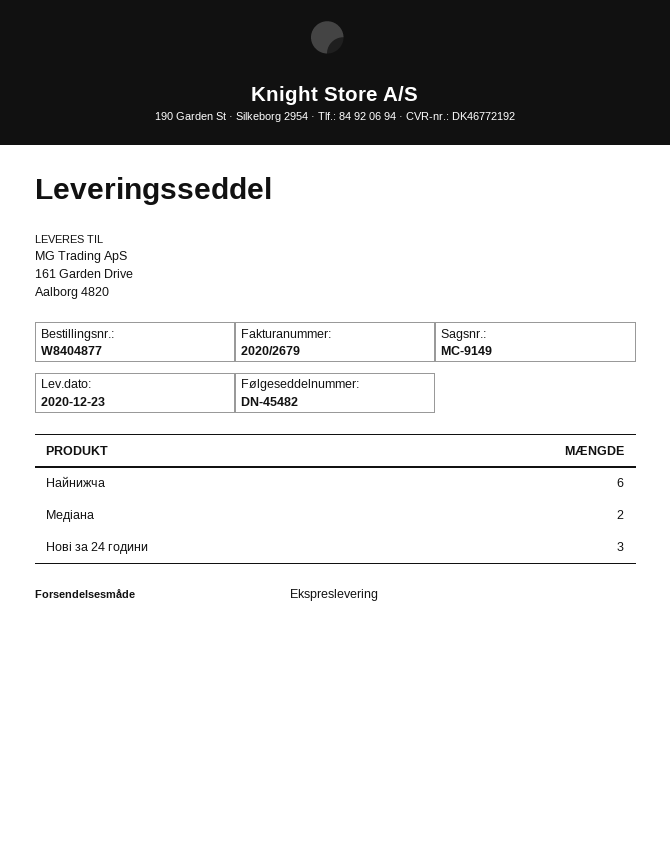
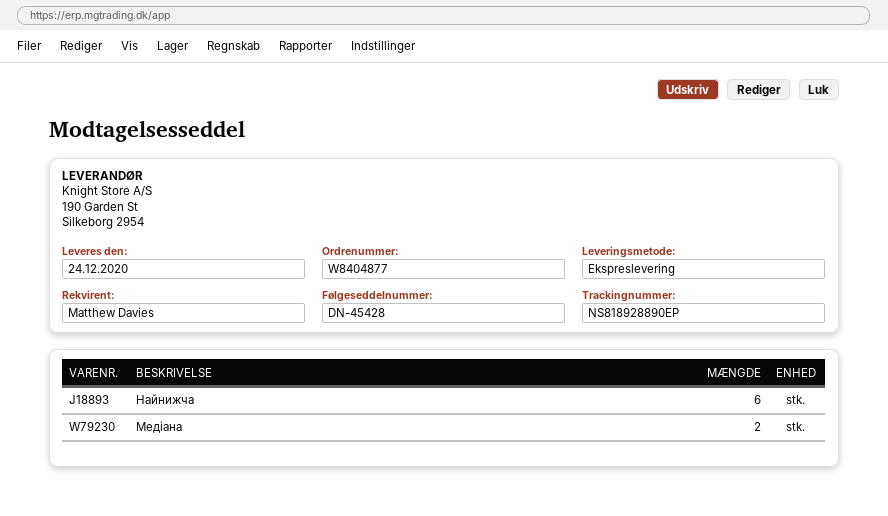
delivery note number: DN-45482 -> DN-45428
delivery date: 2020-12-23 -> 2020-12-24
Нові за 24 години: 3 -> none

